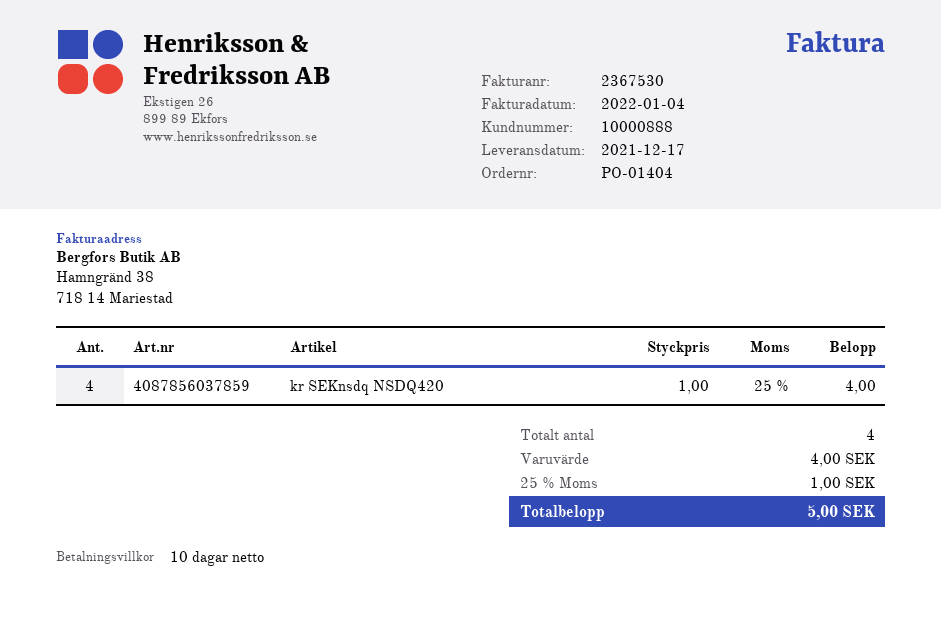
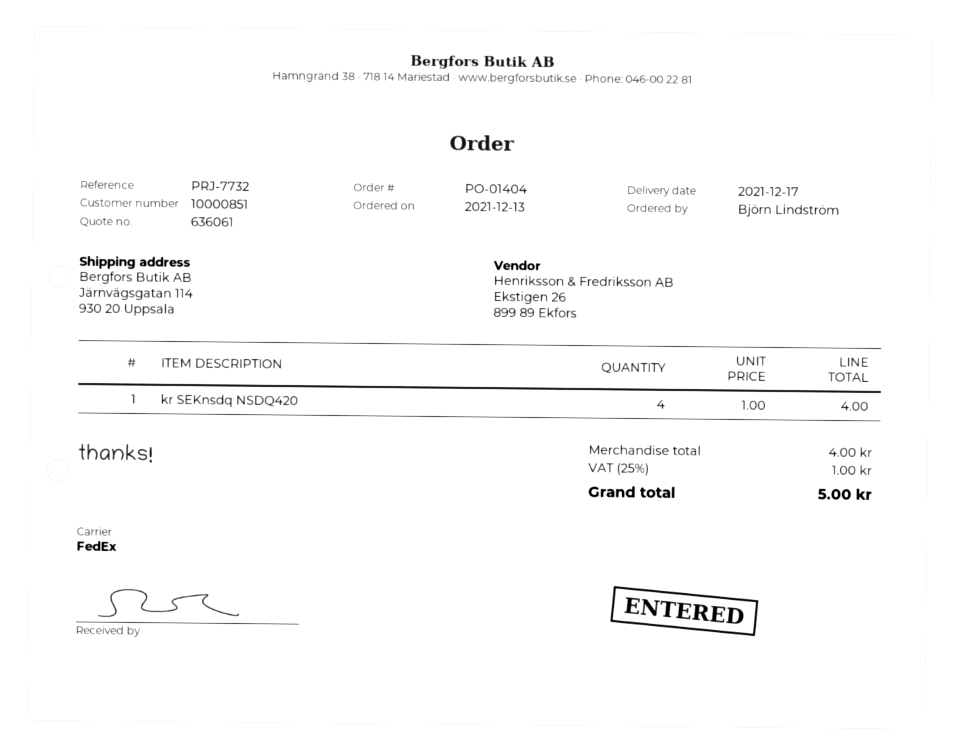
customer number: 10000888 -> 10000851

